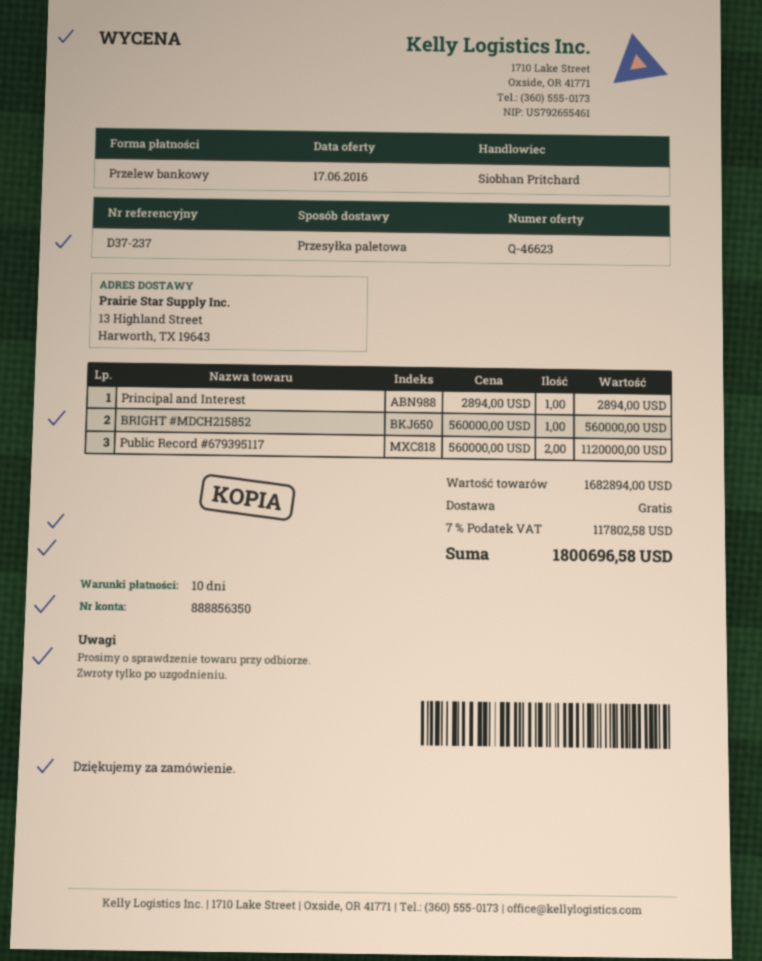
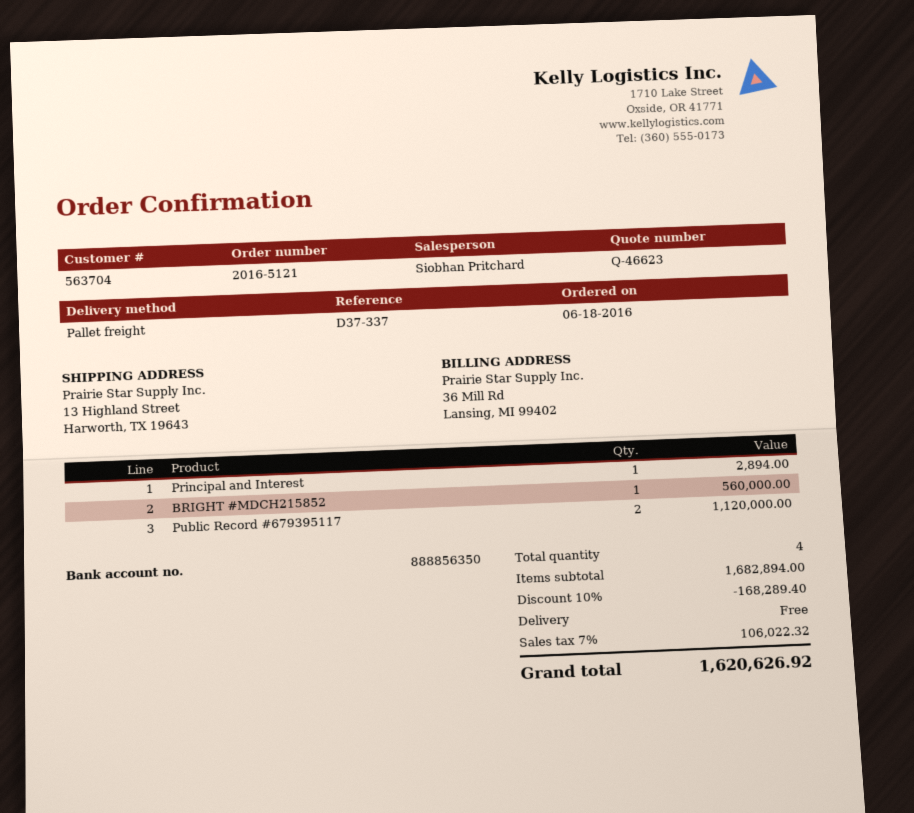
reference: D37-237 -> D37-337
discount: none -> 10% = 168289.40
tax: 7% = 117802.58 -> 7% = 106022.32
total: 1800696.58 -> 1620626.92

